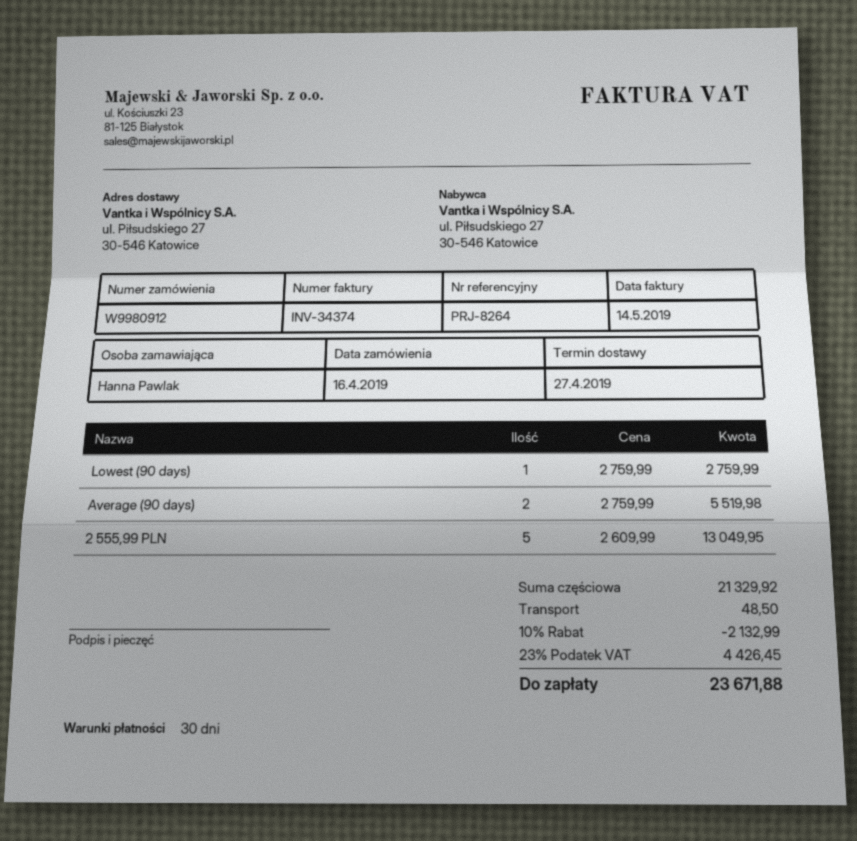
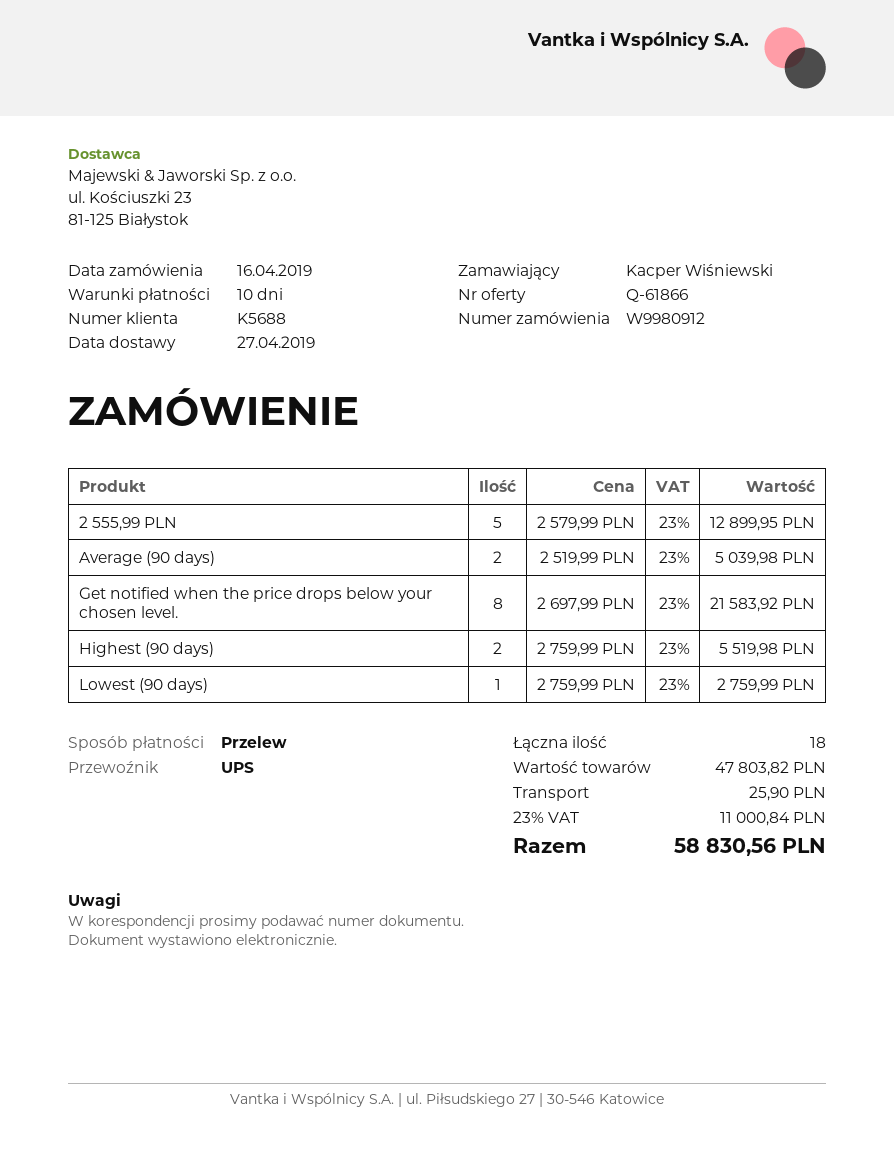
payment terms: 30 days -> 10 days
ordered by: Hanna Pawlak -> Kacper Wiśniewski
Average (90 days): 2 x 2759.99 = 5519.98 -> 2 x 2519.99 = 5039.98
2 555,99 PLN: 5 x 2609.99 = 13049.95 -> 5 x 2579.99 = 12899.95
Get notified when the price drops below your chosen level.: none -> 8 x 2697.99 = 21583.92
Highest (90 days): none -> 2 x 2759.99 = 5519.98
subtotal: 21329.92 -> 47803.82
discount: 10% = 2132.99 -> none
shipping: 48.50 -> 25.90
tax: 23% = 4426.45 -> 23% = 11000.84
total: 23671.88 -> 58830.56

